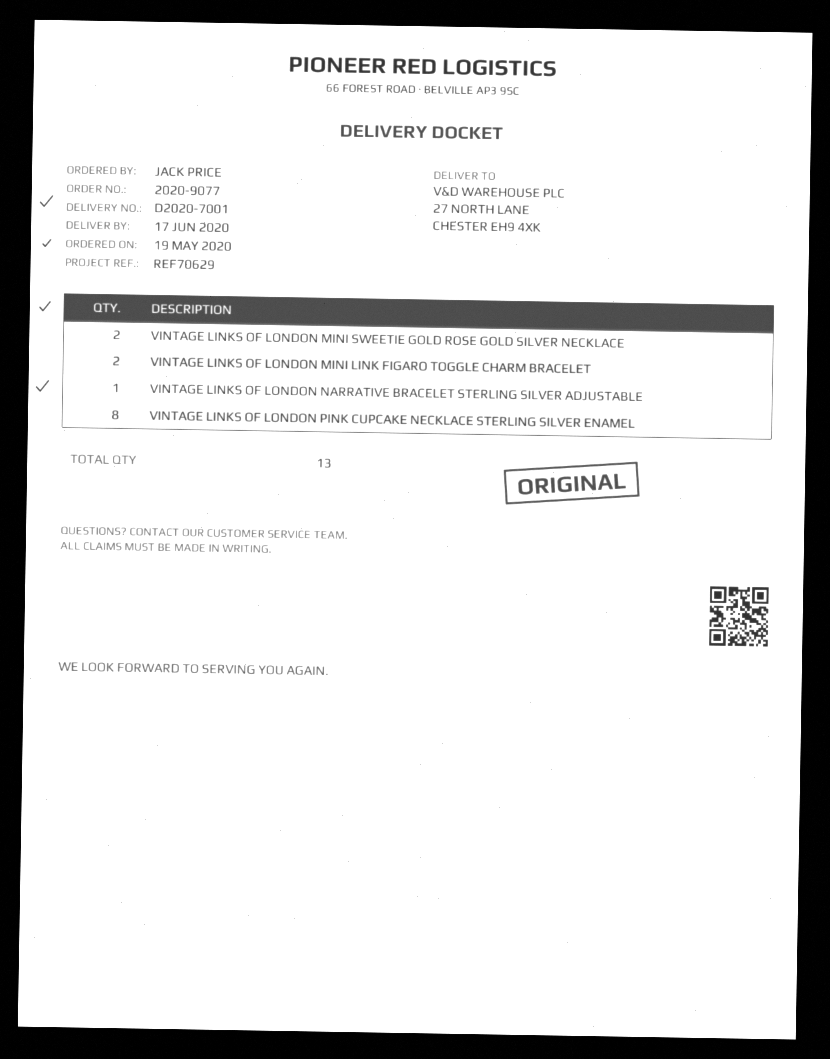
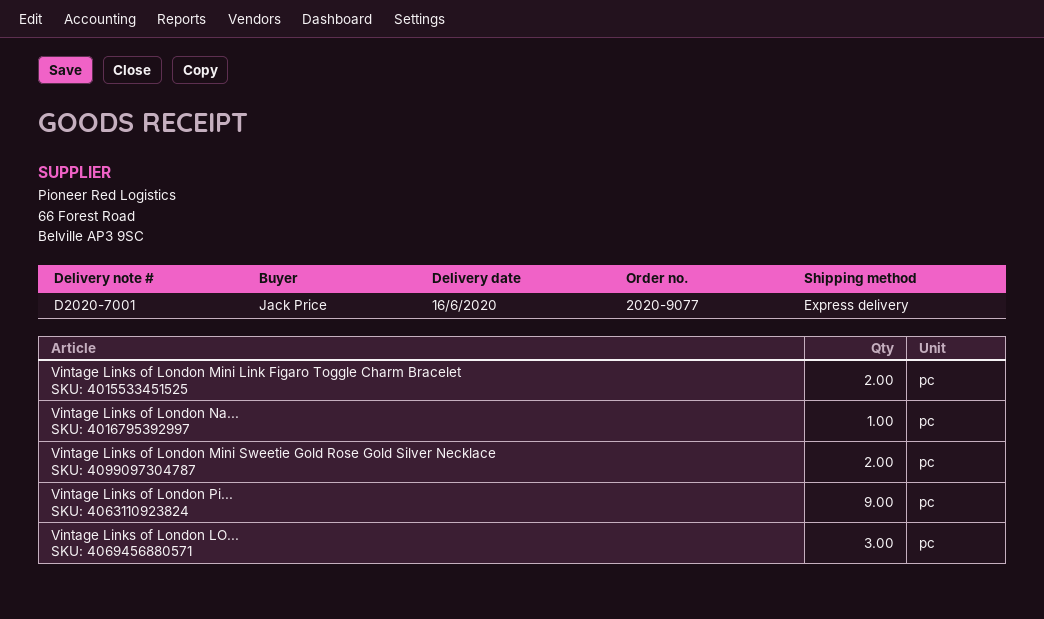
delivery date: 2020-06-17 -> 2020-06-16
VINTAGE LINKS OF LONDON PINK CUPCAKE NECKLACE STERLING SILVER ENAMEL: 8 -> 9
Vintage Links of London LO...: none -> 3

